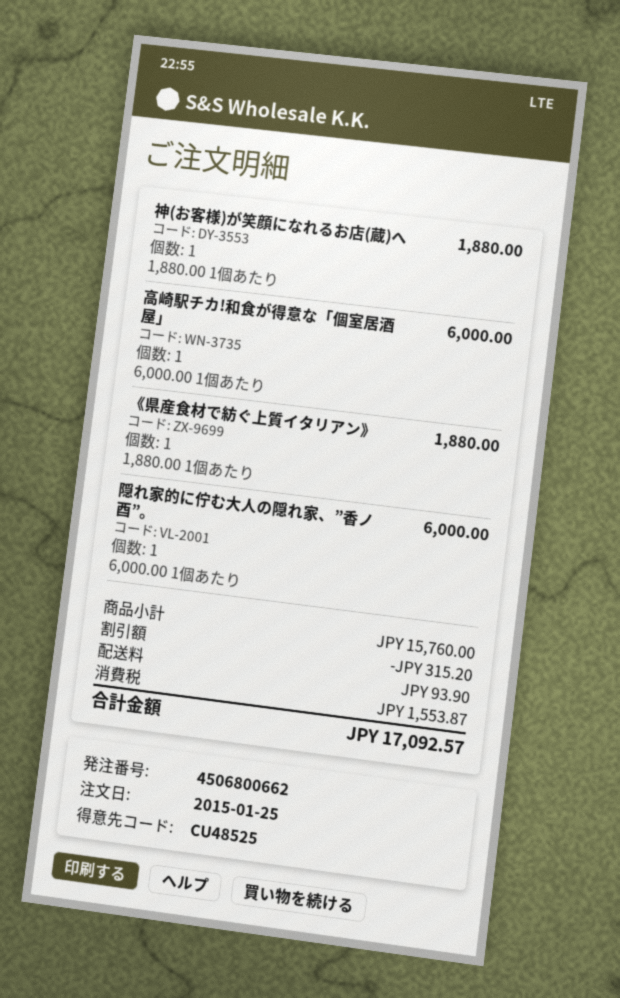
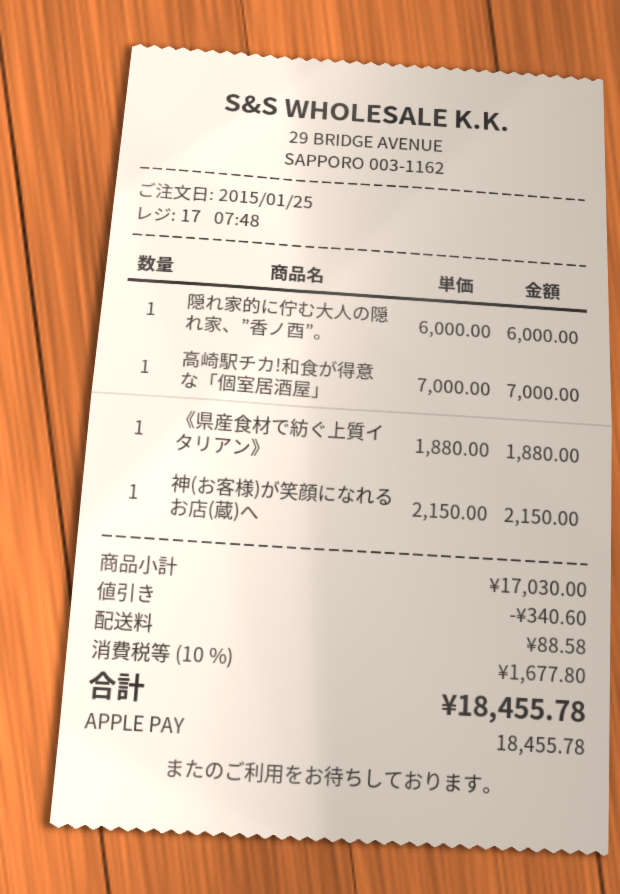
神(お客様)が笑顔になれるお店(蔵)へ: 1 x 1880.00 = 1880.00 -> 1 x 2150.00 = 2150.00
高崎駅チカ!和食が得意な「個室居酒屋」: 1 x 6000.00 = 6000.00 -> 1 x 7000.00 = 7000.00
subtotal: 15760.00 -> 17030.00
discount: 315.20 -> 340.60
shipping: 93.90 -> 88.58
tax: 1553.87 -> 1677.80
total: 17092.57 -> 18455.78

